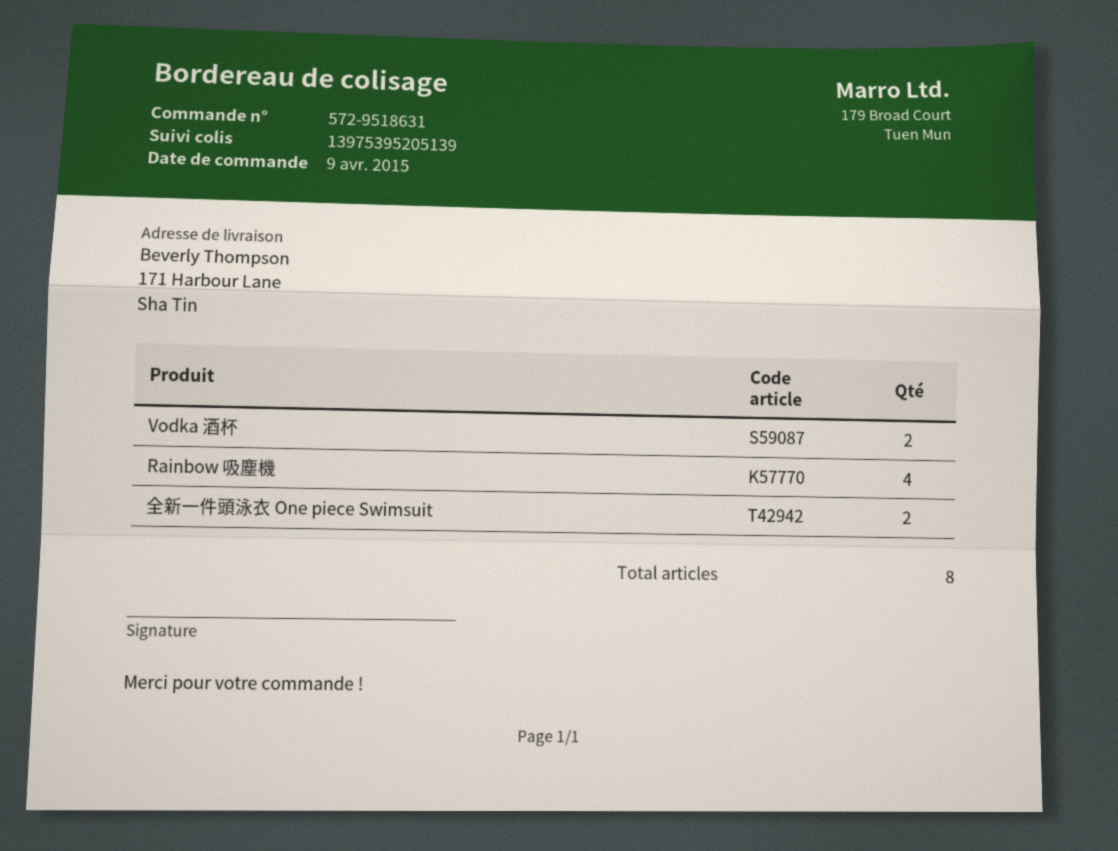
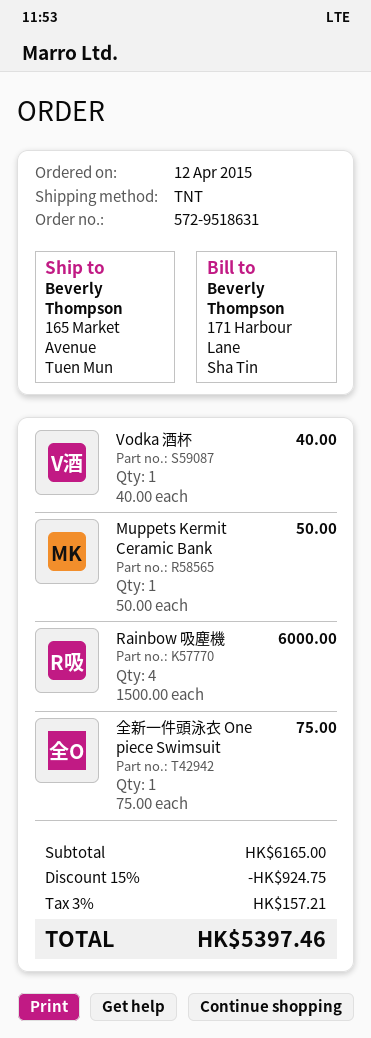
order date: 2015-04-09 -> 2015-04-12
ship to: 171 Harbour Lane, Sha Tin -> 165 Market Avenue, Tuen Mun
Vodka 酒杯: 2 -> 1
全新一件頭泳衣 One piece Swimsuit: 2 -> 1
Muppets Kermit Ceramic Bank: none -> 1

